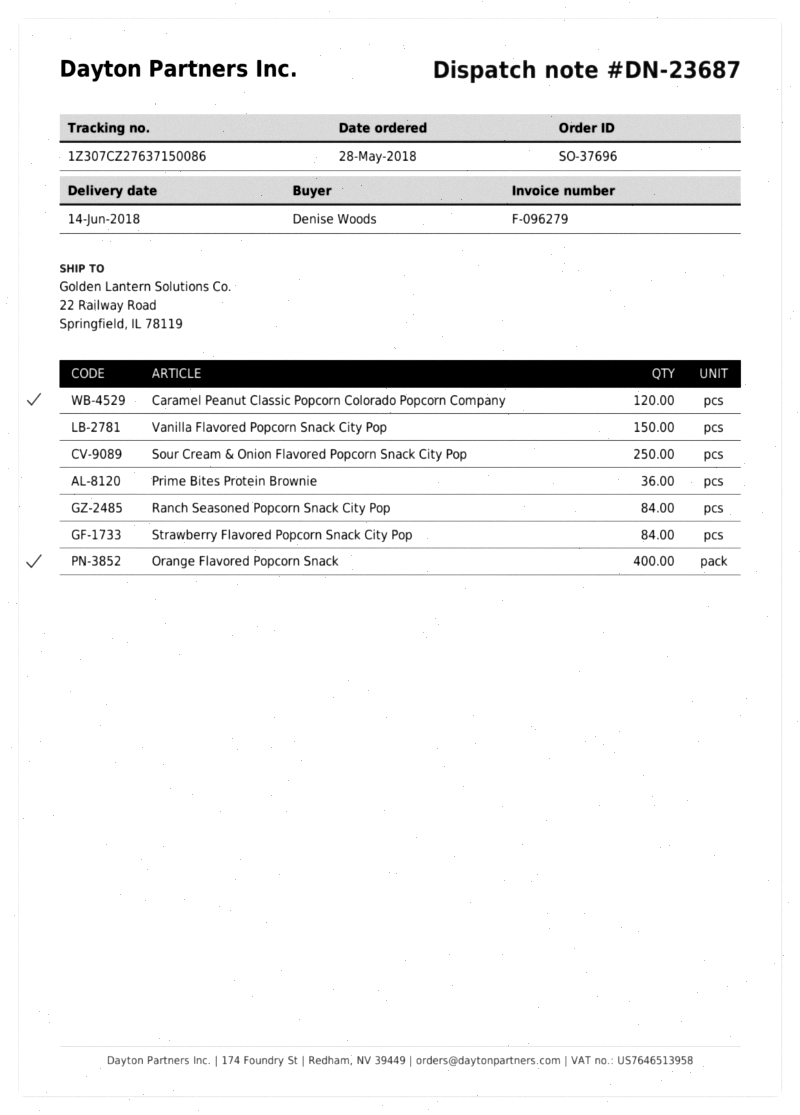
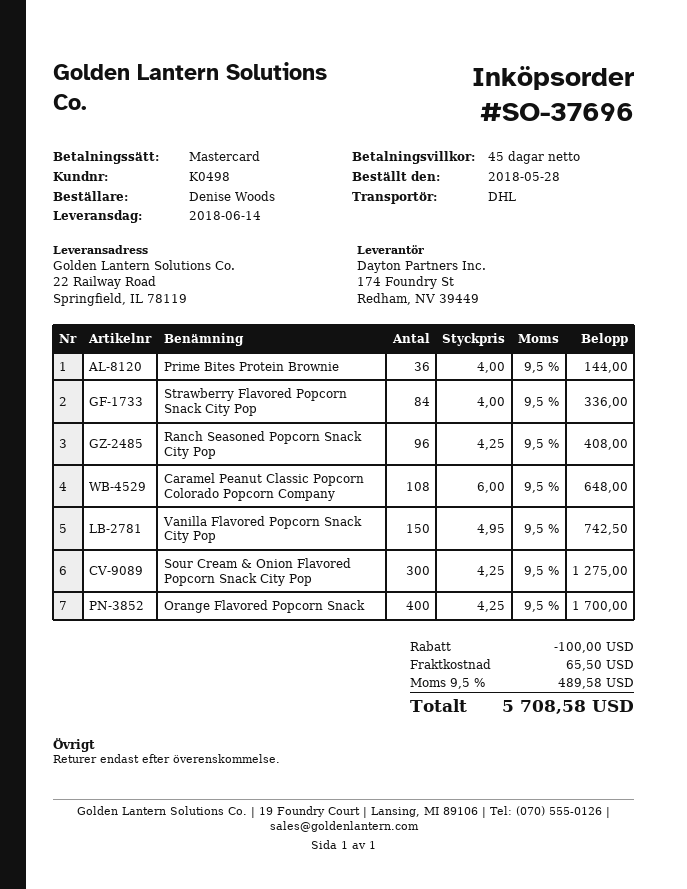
Caramel Peanut Classic Popcorn Colorado Popcorn Company: 120 -> 108
Sour Cream & Onion Flavored Popcorn Snack City Pop: 250 -> 300
Ranch Seasoned Popcorn Snack City Pop: 84 -> 96

